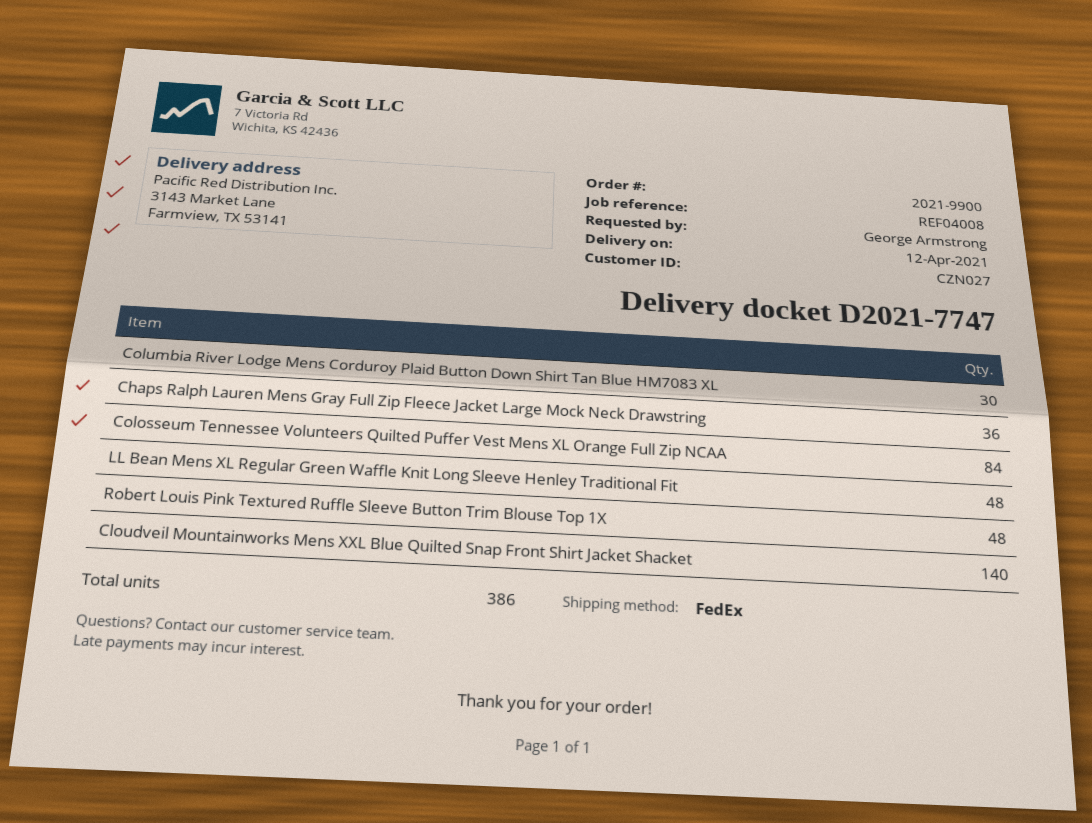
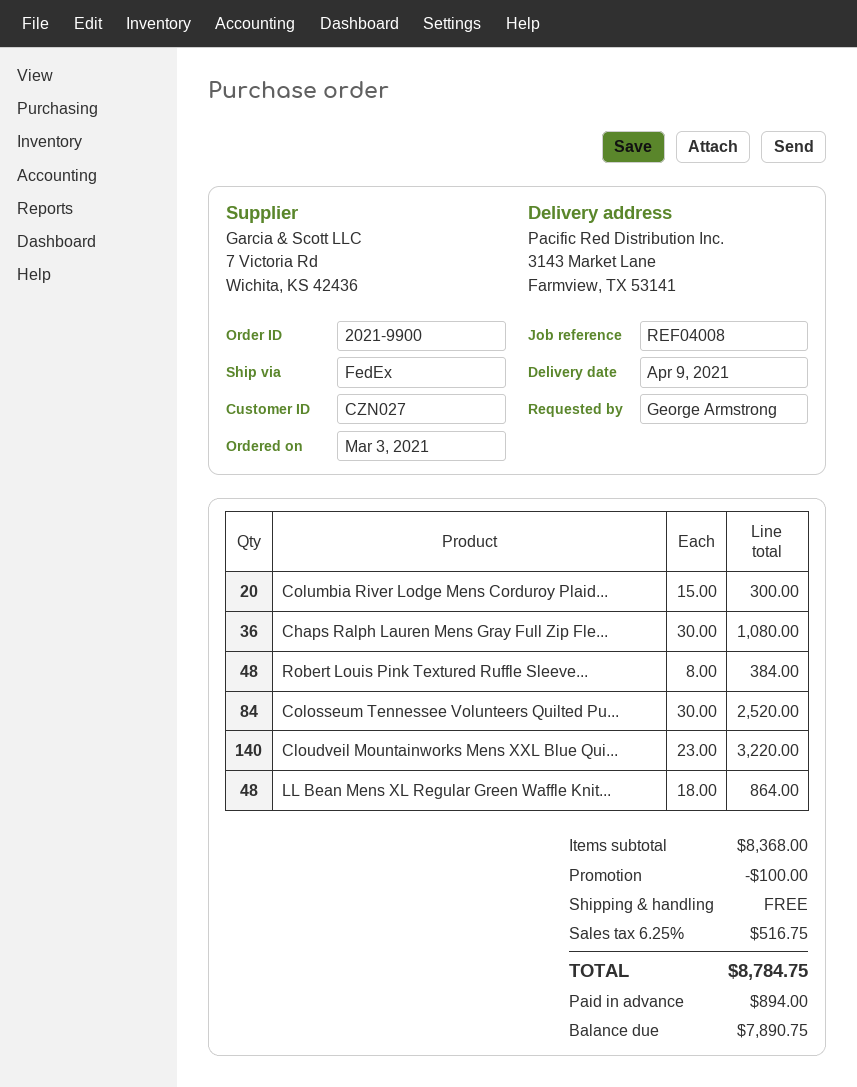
delivery date: 2021-04-12 -> 2021-04-09
Columbia River Lodge Mens Corduroy Plaid Button Down Shirt Tan Blue HM7083 XL: 30 -> 20

